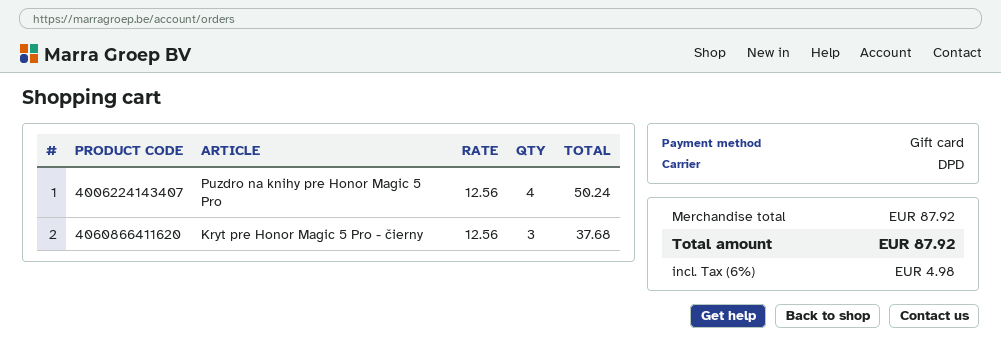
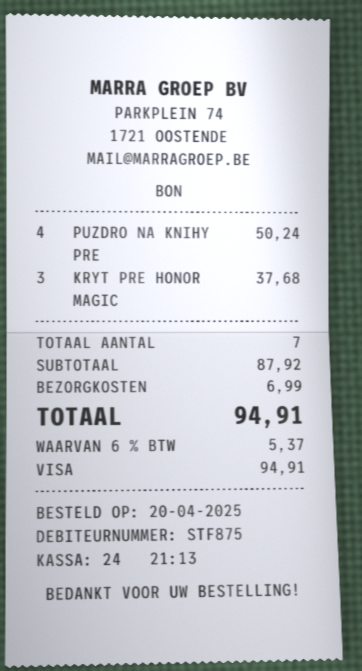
payment method: gift card -> Visa
shipping: none -> 6.99
tax: 6% = 4.98 -> 6% = 5.37
total: 87.92 -> 94.91

